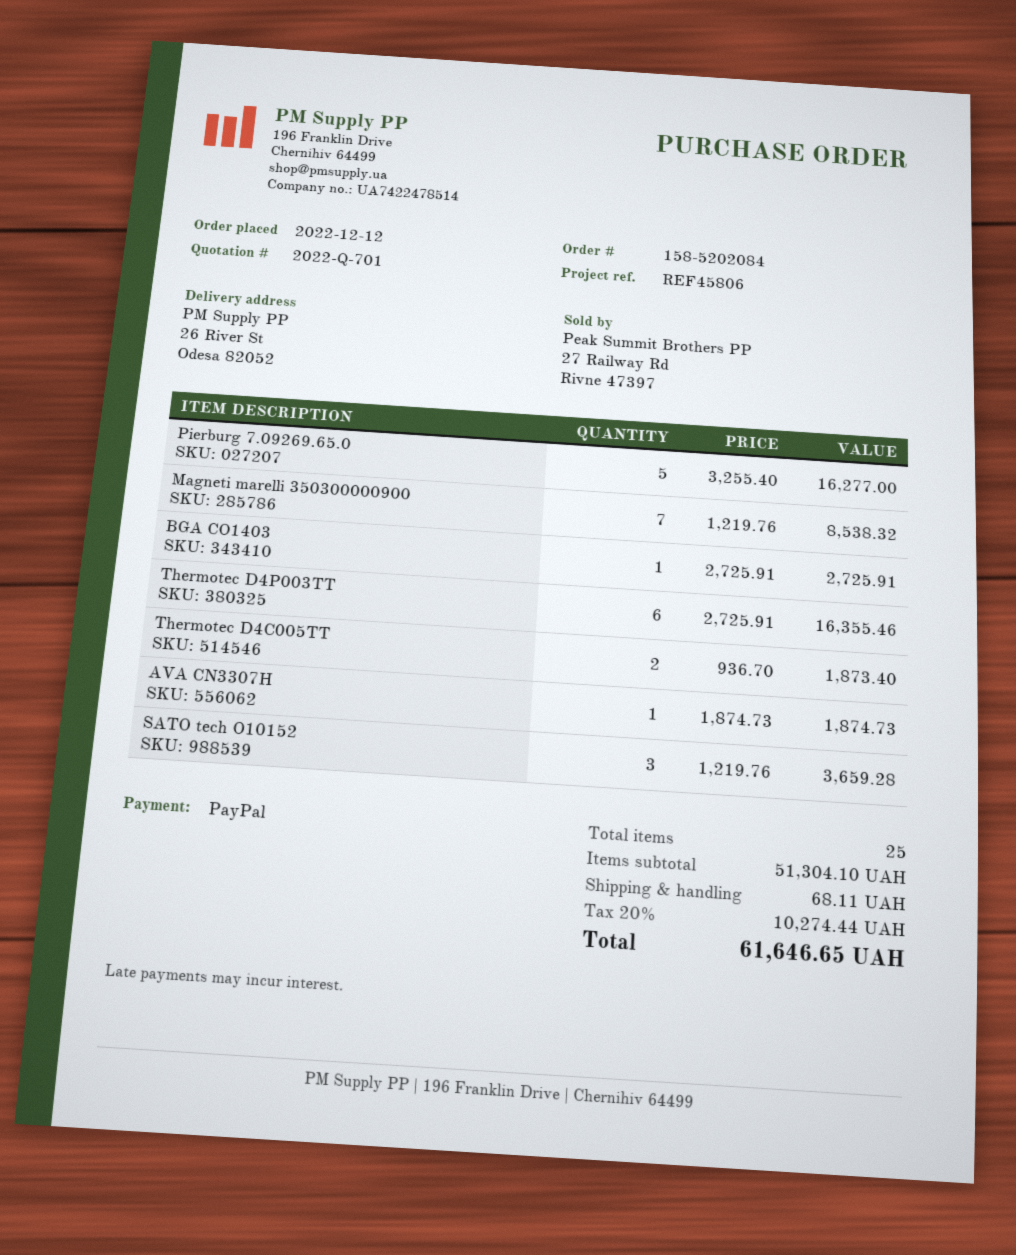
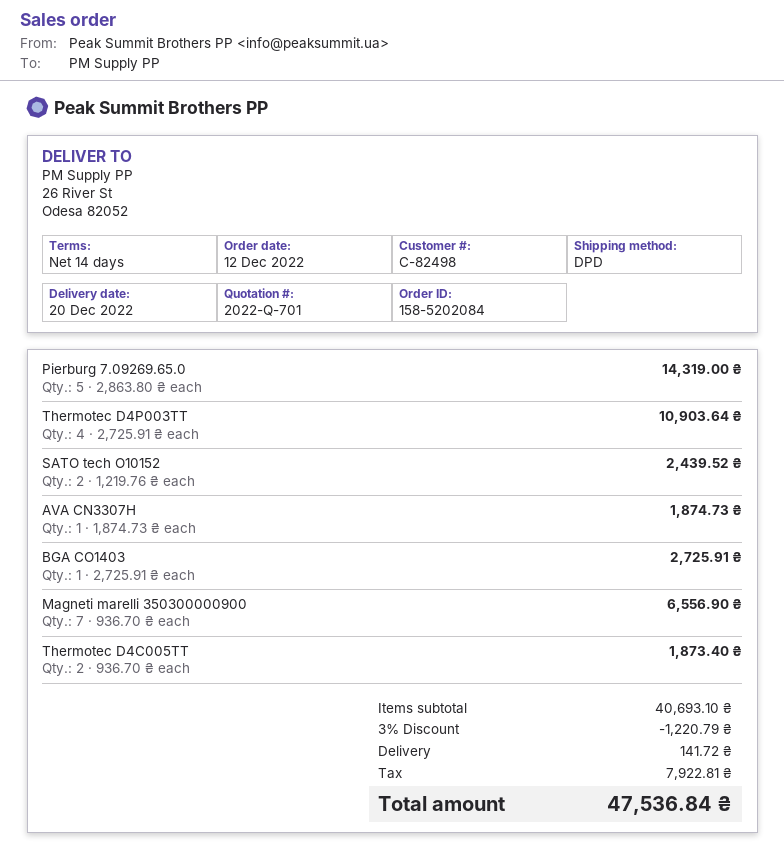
Pierburg 7.09269.65.0: 5 x 3255.40 = 16277.00 -> 5 x 2863.80 = 14319.00
Magneti marelli 350300000900: 7 x 1219.76 = 8538.32 -> 7 x 936.70 = 6556.90
Thermotec D4P003TT: 6 x 2725.91 = 16355.46 -> 4 x 2725.91 = 10903.64
SATO tech O10152: 3 x 1219.76 = 3659.28 -> 2 x 1219.76 = 2439.52
subtotal: 51304.10 -> 40693.10
discount: none -> 3% = 1220.79
shipping: 68.11 -> 141.72
tax: 10274.44 -> 7922.81
total: 61646.65 -> 47536.84

